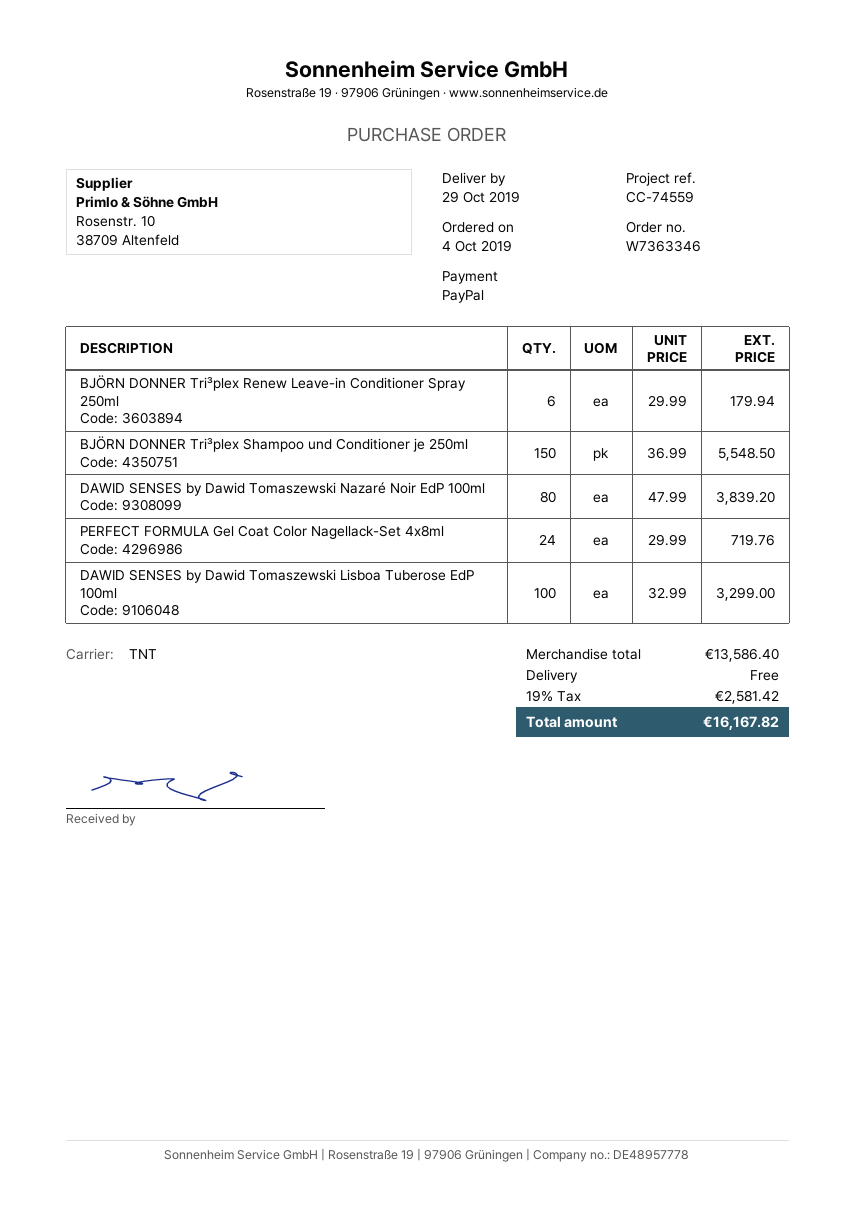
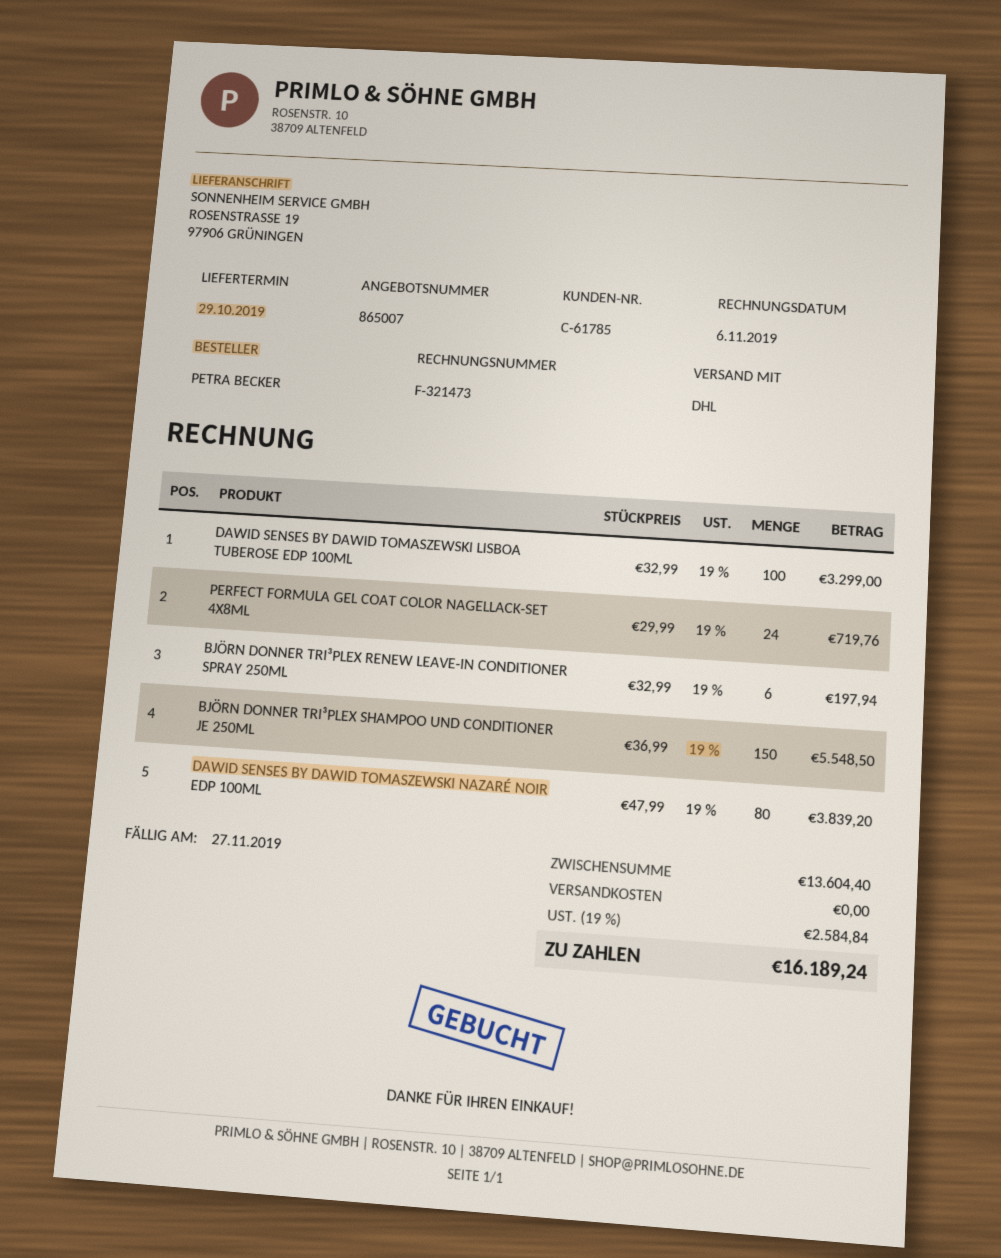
shipping method: TNT -> DHL
BJÖRN DONNER Tri³plex Renew Leave-in Conditioner Spray 250ml: 6 x 29.99 = 179.94 -> 6 x 32.99 = 197.94
subtotal: 13586.40 -> 13604.40
tax: 19% = 2581.42 -> 19% = 2584.84
total: 16167.82 -> 16189.24

